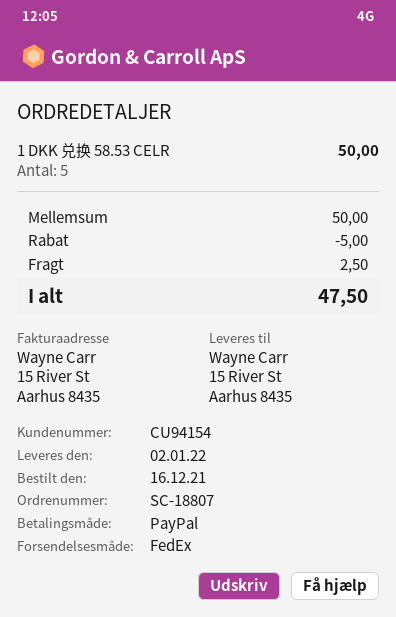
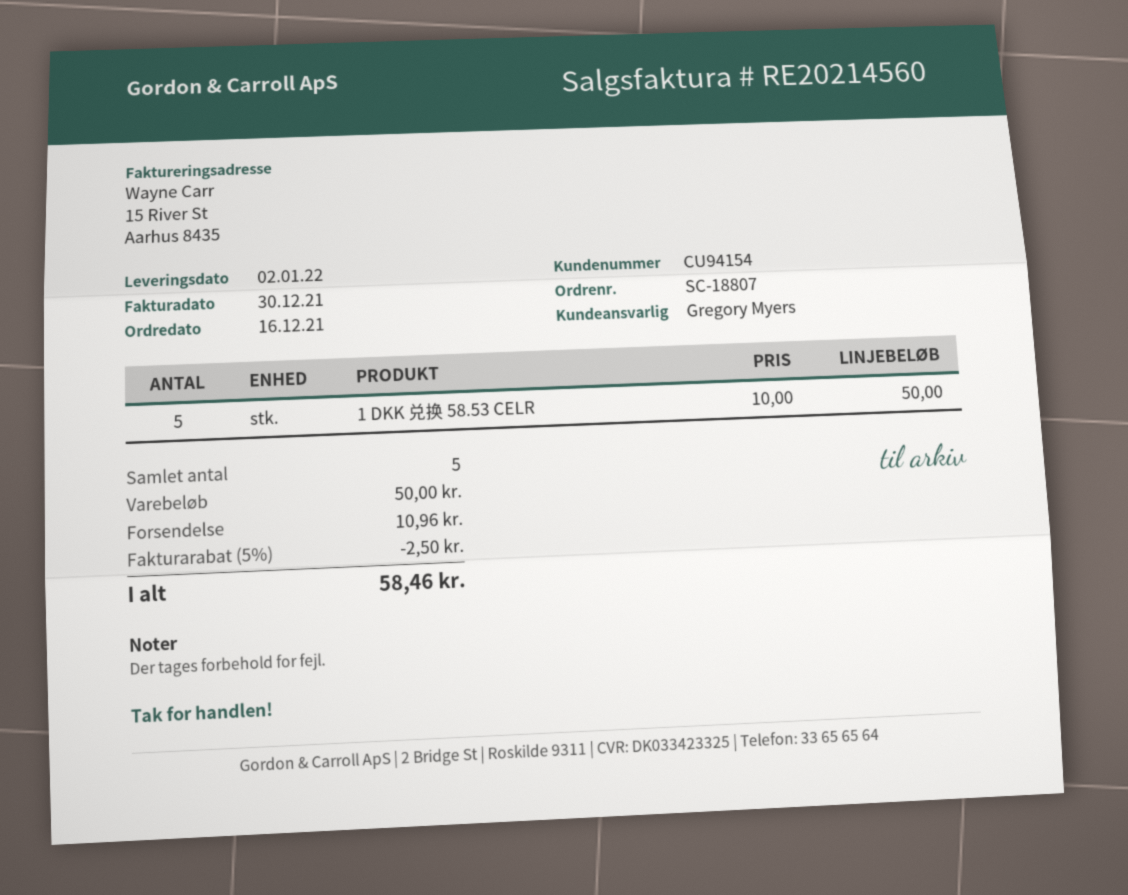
discount: 5.00 -> 2.50
shipping: 2.50 -> 10.96
total: 47.50 -> 58.46

